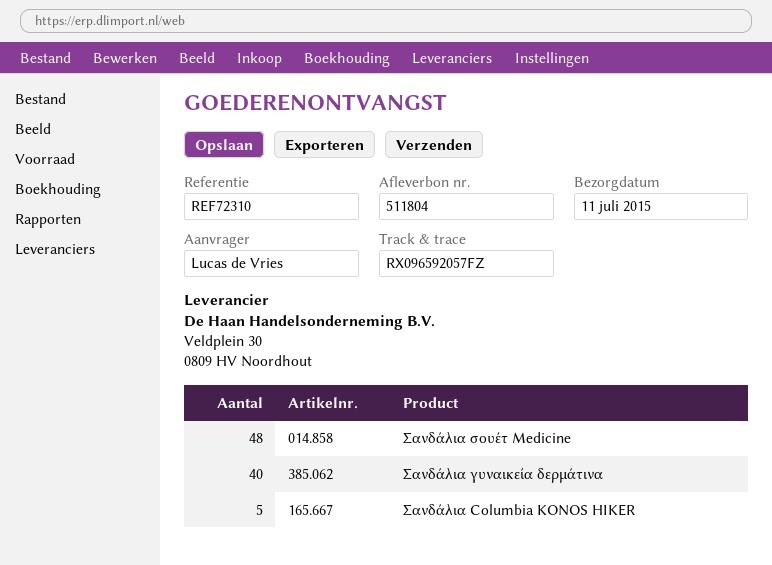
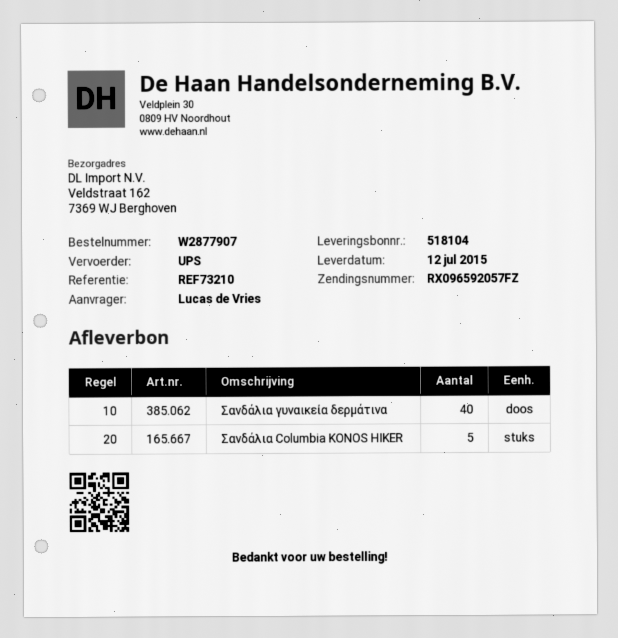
delivery note number: 511804 -> 518104
delivery date: 2015-07-11 -> 2015-07-12
reference: REF72310 -> REF73210
Σανδάλια σουέτ Medicine: 48 -> none

